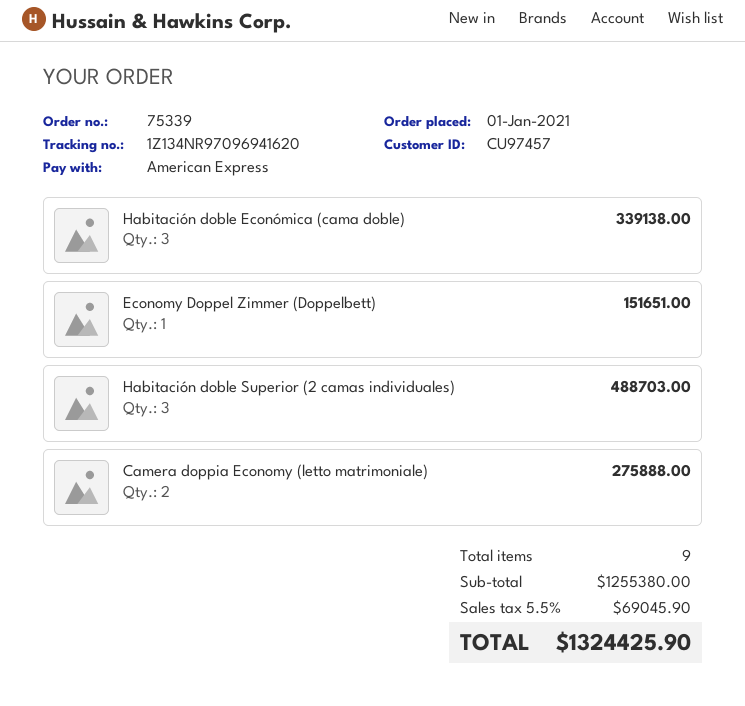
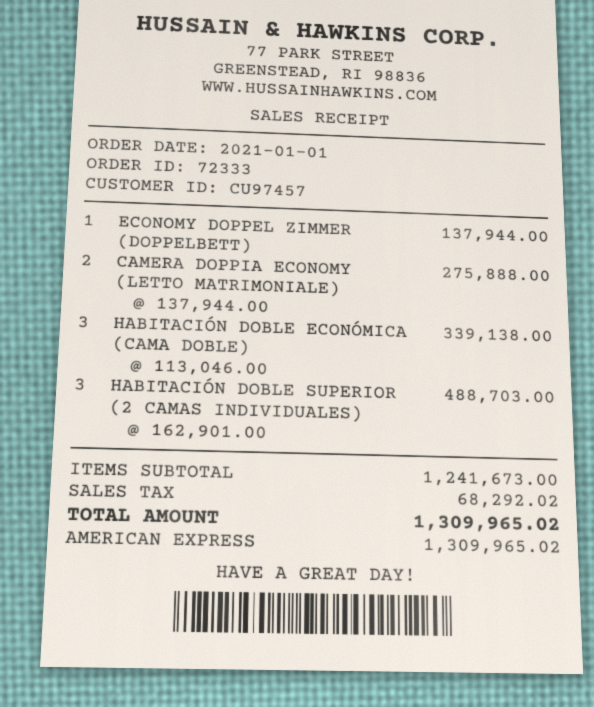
order number: 75339 -> 72333
Economy Doppel Zimmer (Doppelbett): 1 for 151651.00 -> 1 for 137944.00
subtotal: 1255380.00 -> 1241673.00
tax: 69045.90 -> 68292.02
total: 1324425.90 -> 1309965.02

